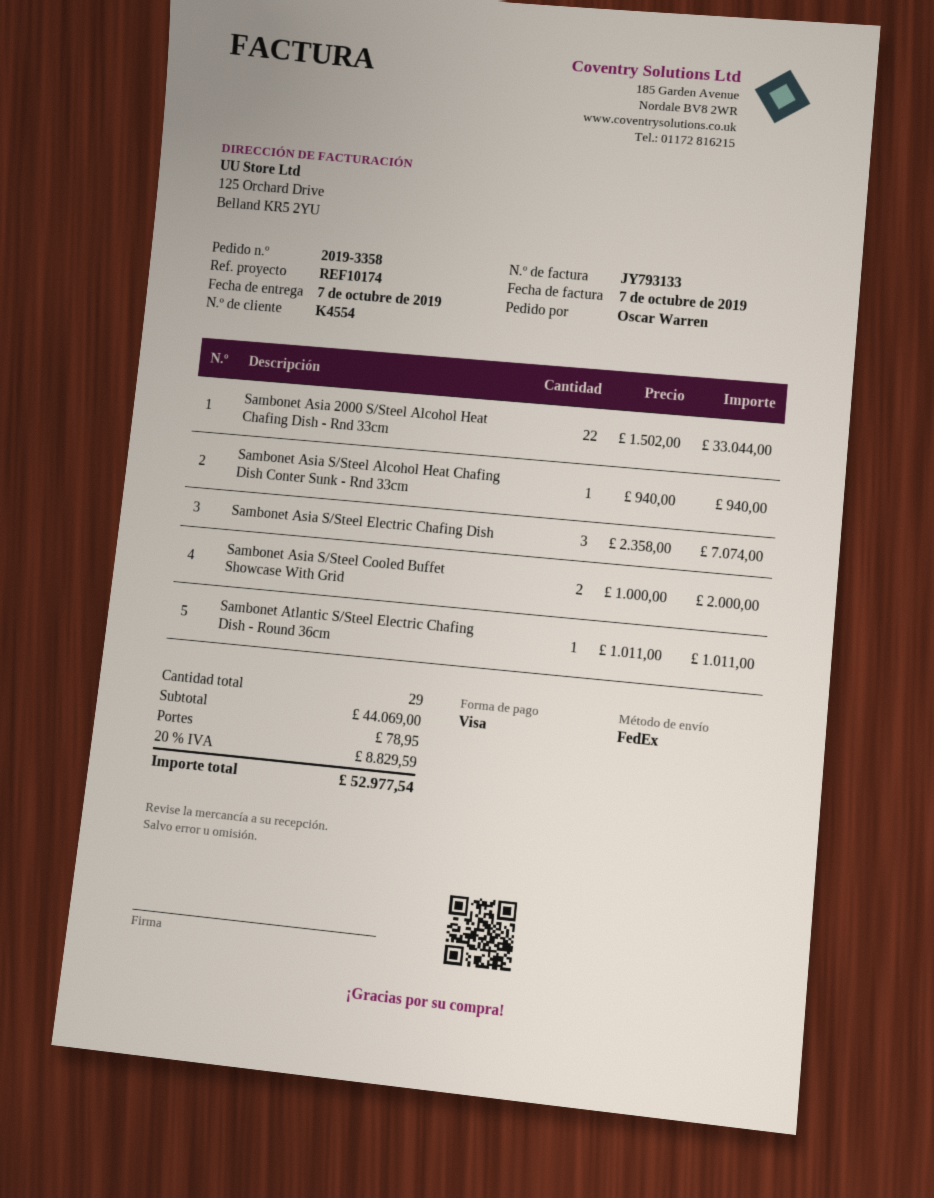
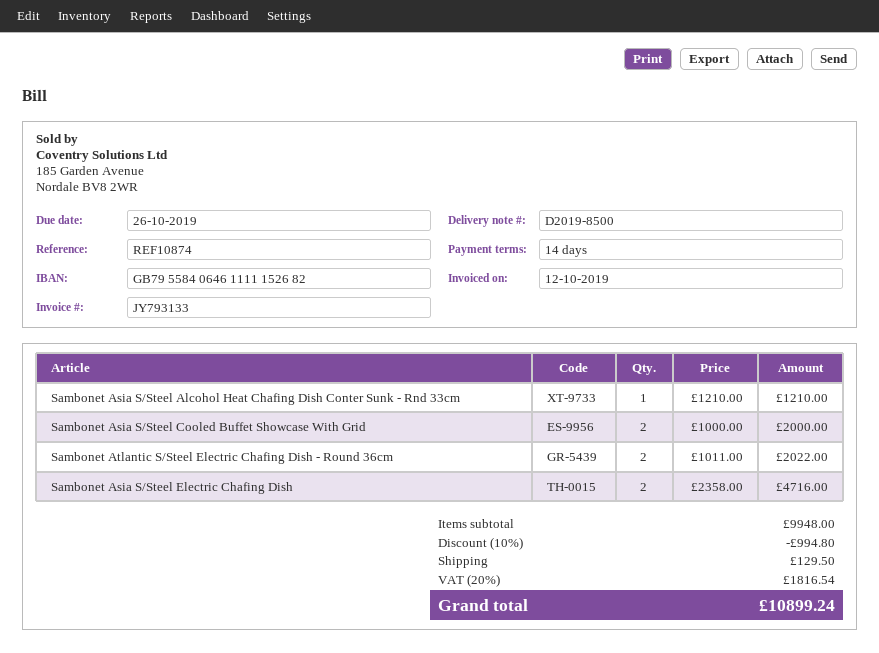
invoice date: 2019-10-07 -> 2019-10-12
reference: REF10174 -> REF10874
Sambonet Asia 2000 S/Steel Alcohol Heat Chafing Dish - Rnd 33cm: 22 x 1502.00 = 33044.00 -> none
Sambonet Asia S/Steel Alcohol Heat Chafing Dish Conter Sunk - Rnd 33cm: 1 x 940.00 = 940.00 -> 1 x 1210.00 = 1210.00
Sambonet Asia S/Steel Electric Chafing Dish: 3 x 2358.00 = 7074.00 -> 2 x 2358.00 = 4716.00
Sambonet Atlantic S/Steel Electric Chafing Dish - Round 36cm: 1 x 1011.00 = 1011.00 -> 2 x 1011.00 = 2022.00
subtotal: 44069.00 -> 9948.00
discount: none -> 10% = 994.80
shipping: 78.95 -> 129.50
tax: 20% = 8829.59 -> 20% = 1816.54
total: 52977.54 -> 10899.24

